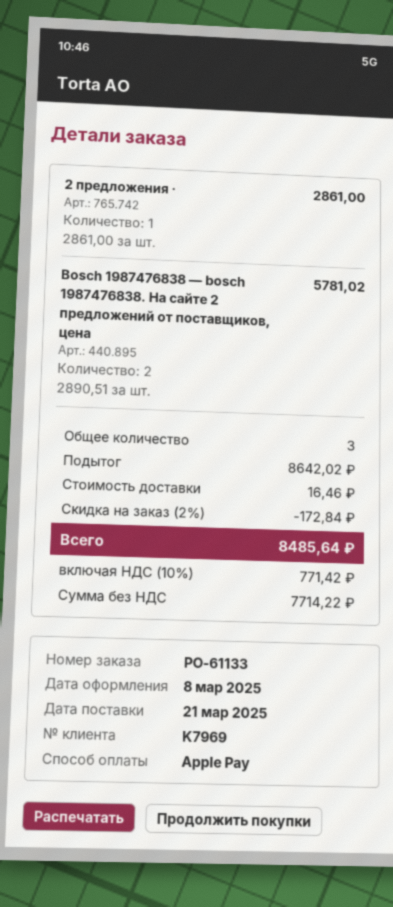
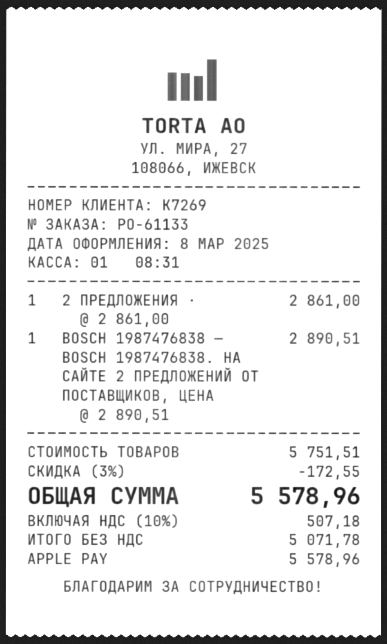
customer number: K7969 -> K7269
Bosch 1987476838 — bosch 1987476838. На сайте 2 предложений от поставщиков, цена: 2 x 2890.51 = 5781.02 -> 1 x 2890.51 = 2890.51
subtotal: 8642.02 -> 5751.51
discount: 2% = 172.84 -> 3% = 172.55
shipping: 16.46 -> none
net: 7714.22 -> 5071.78
tax: 10% = 771.42 -> 10% = 507.18
total: 8485.64 -> 5578.96

